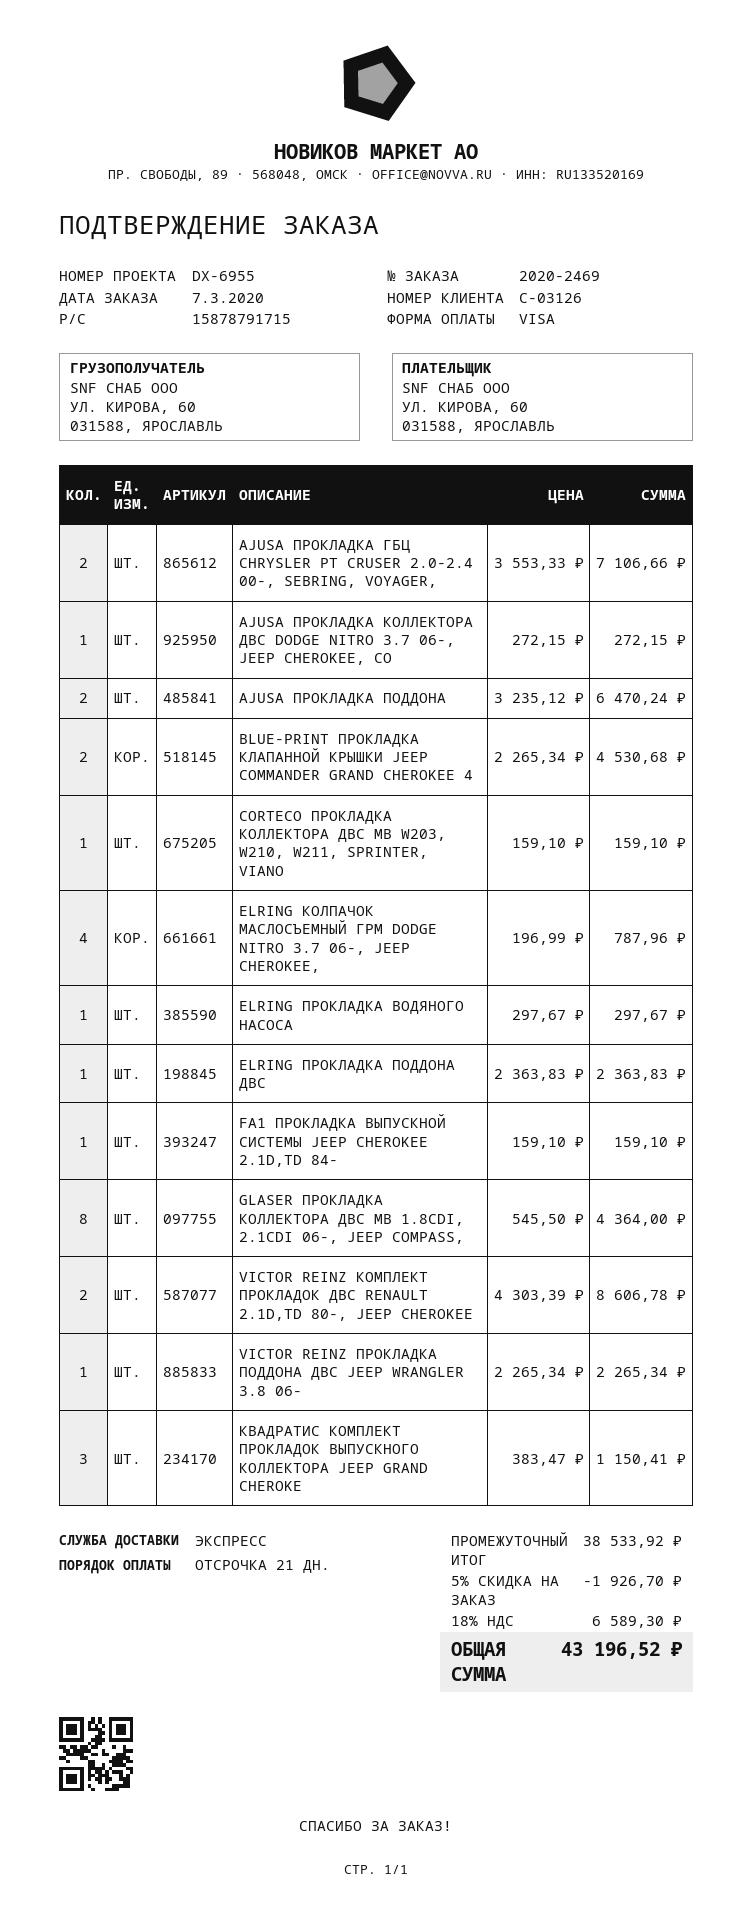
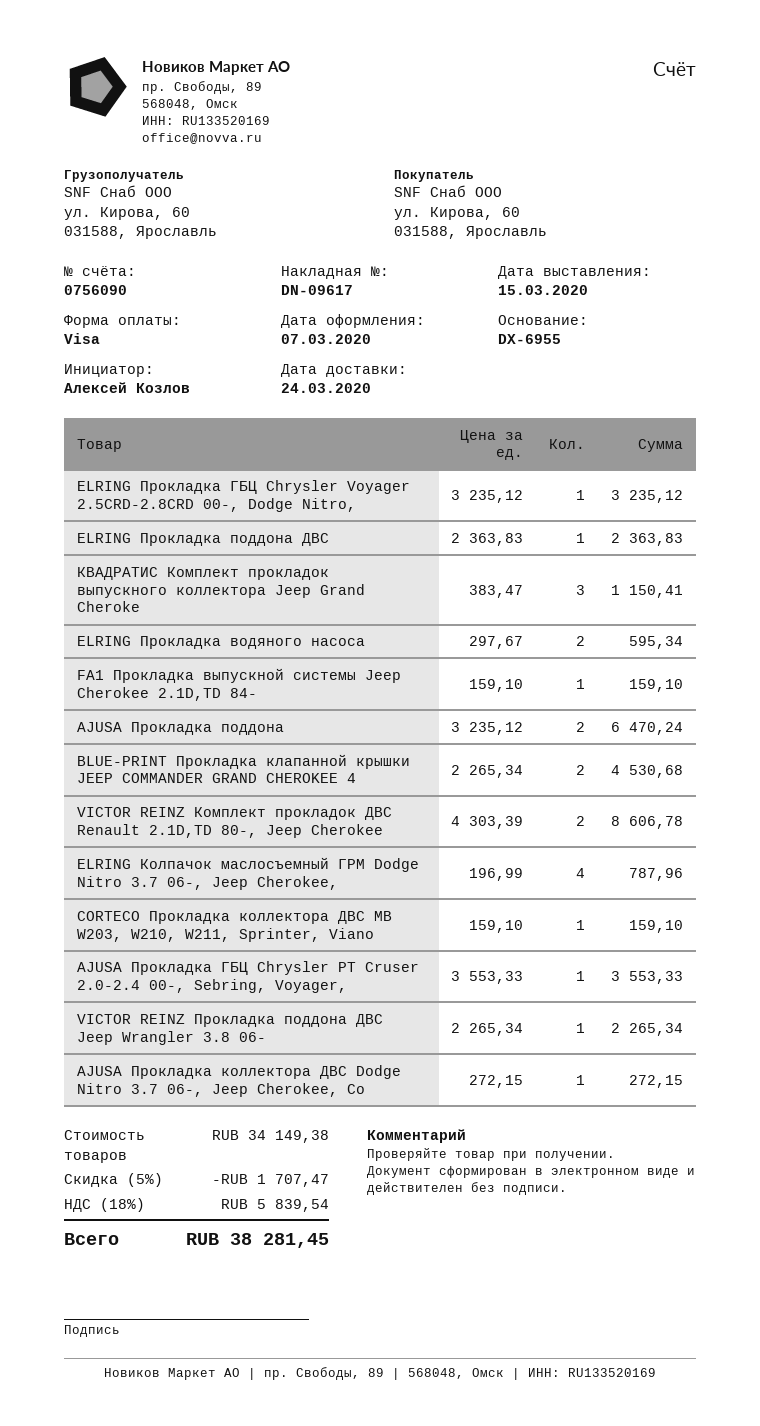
AJUSA ПРОКЛАДКА ГБЦ CHRYSLER PT CRUSER 2.0-2.4 00-, SEBRING, VOYAGER,: 2 x 3553.33 = 7106.66 -> 1 x 3553.33 = 3553.33
ELRING ПРОКЛАДКА ВОДЯНОГО НАСОСА: 1 x 297.67 = 297.67 -> 2 x 297.67 = 595.34
GLASER ПРОКЛАДКА КОЛЛЕКТОРА ДВС MB 1.8CDI, 2.1CDI 06-, JEEP COMPASS,: 8 x 545.50 = 4364.00 -> none
ELRING Прокладка ГБЦ Chrysler Voyager 2.5CRD-2.8CRD 00-, Dodge Nitro,: none -> 1 x 3235.12 = 3235.12
subtotal: 38533.92 -> 34149.38
discount: 5% = 1926.70 -> 5% = 1707.47
tax: 18% = 6589.30 -> 18% = 5839.54
total: 43196.52 -> 38281.45

